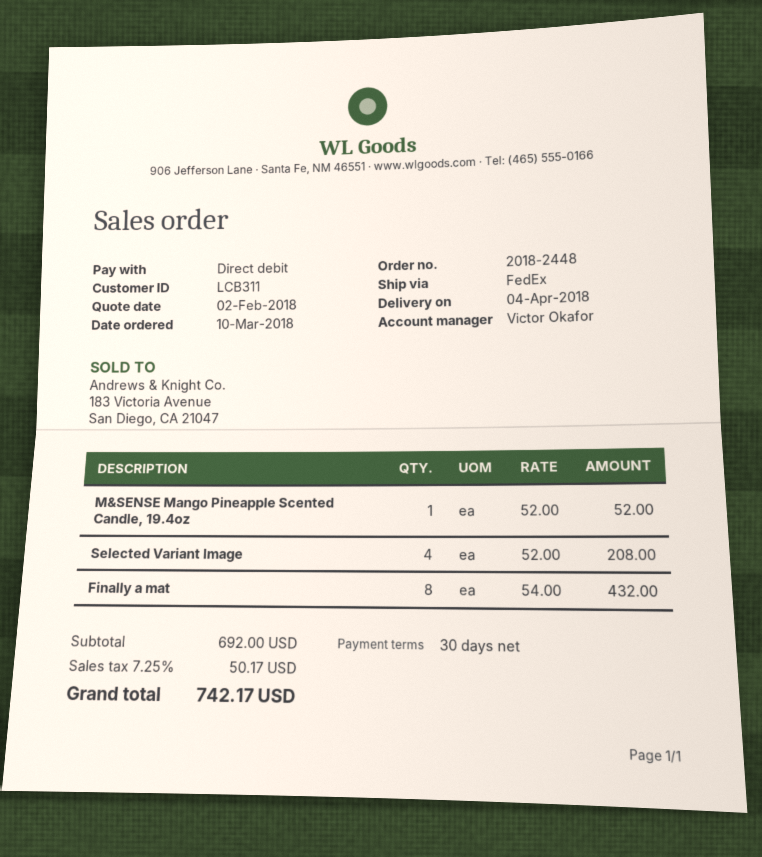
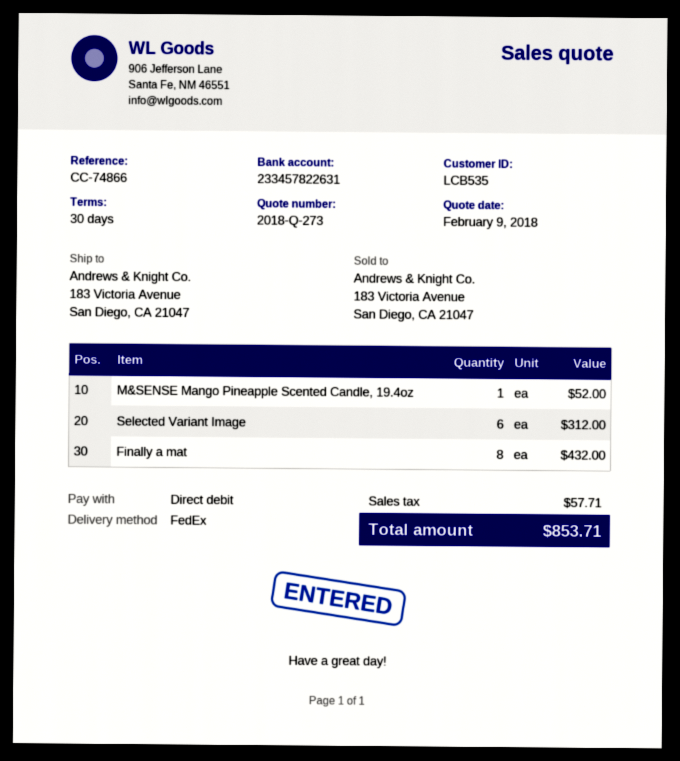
quote date: 2018-02-02 -> 2018-02-09
customer number: LCB311 -> LCB535
Selected Variant Image: 4 for 208.00 -> 6 for 312.00
tax: 50.17 -> 57.71
total: 742.17 -> 853.71

